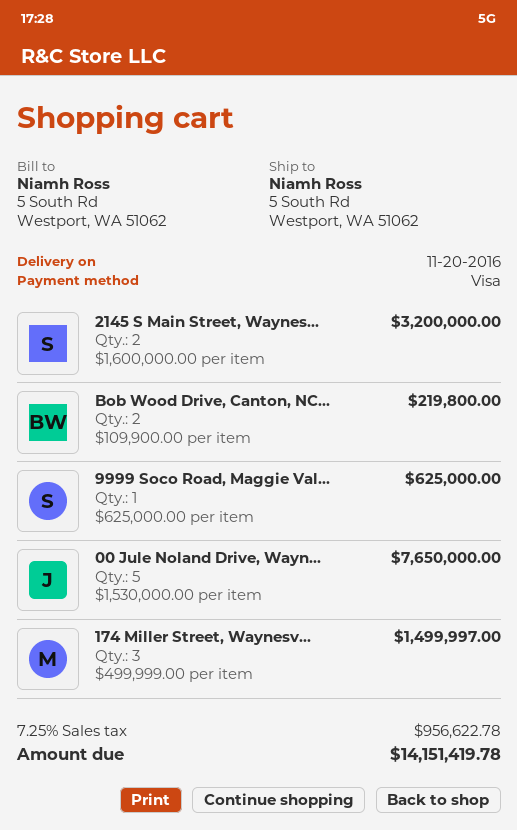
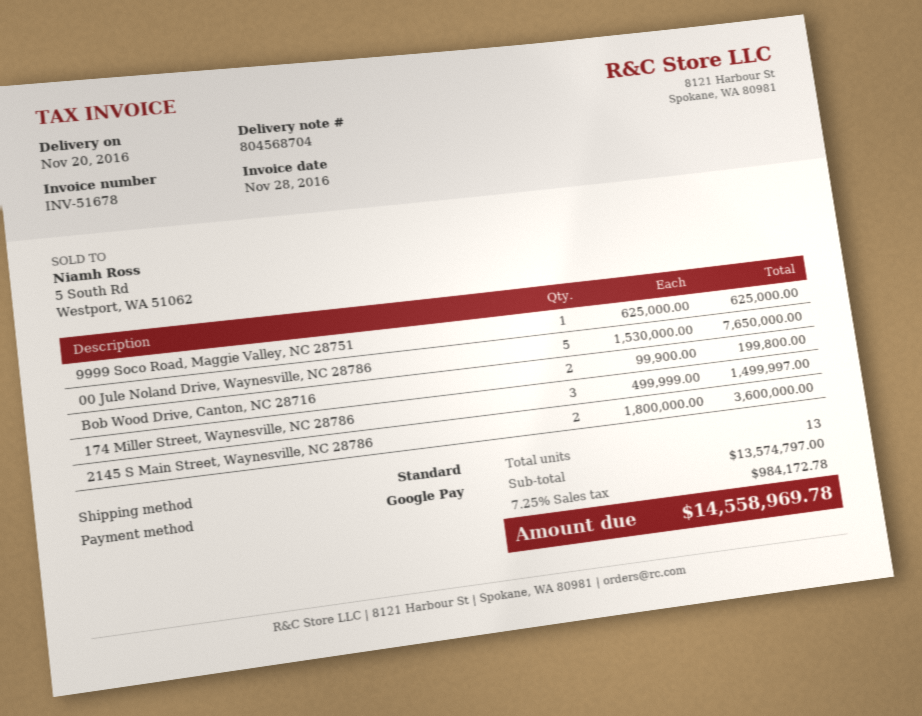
payment method: Visa -> Google Pay
2145 S Main Street, Waynes...: 2 x 1600000.00 = 3200000.00 -> 2 x 1800000.00 = 3600000.00
Bob Wood Drive, Canton, NC...: 2 x 109900.00 = 219800.00 -> 2 x 99900.00 = 199800.00
tax: 7.25% = 956622.78 -> 7.25% = 984172.78
total: 14151419.78 -> 14558969.78

